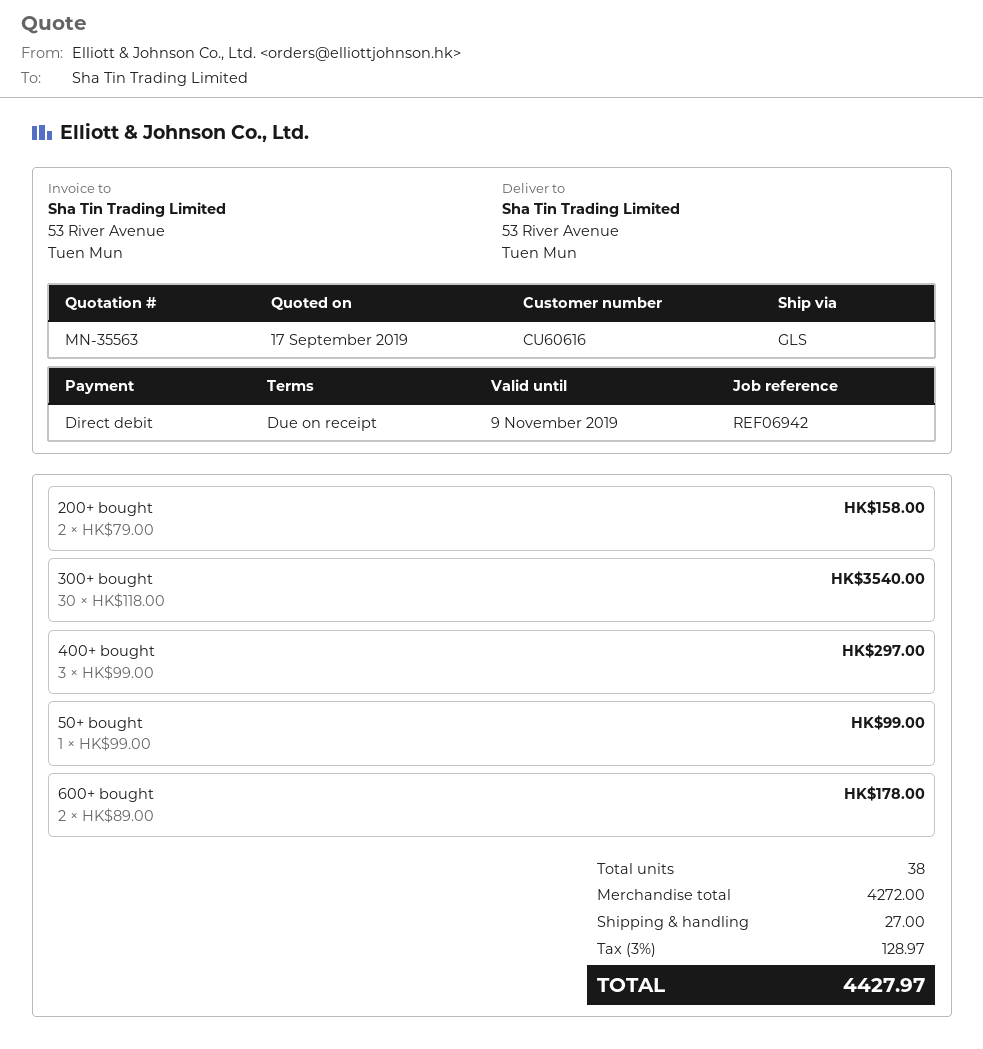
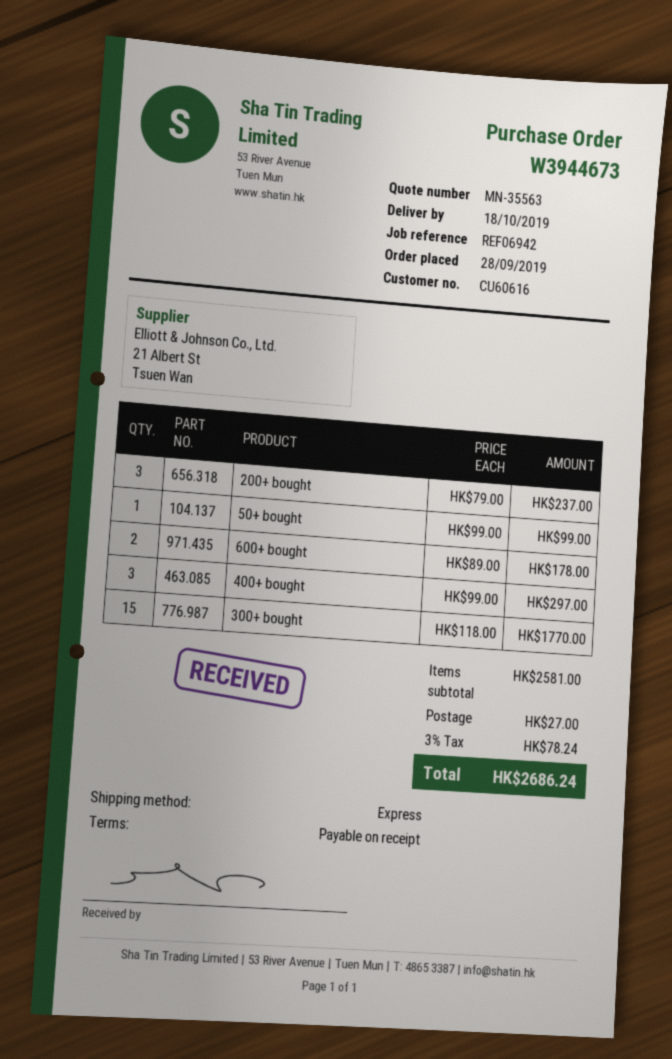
shipping method: GLS -> express
200+ bought: 2 x 79.00 = 158.00 -> 3 x 79.00 = 237.00
300+ bought: 30 x 118.00 = 3540.00 -> 15 x 118.00 = 1770.00
subtotal: 4272.00 -> 2581.00
tax: 3% = 128.97 -> 3% = 78.24
total: 4427.97 -> 2686.24

